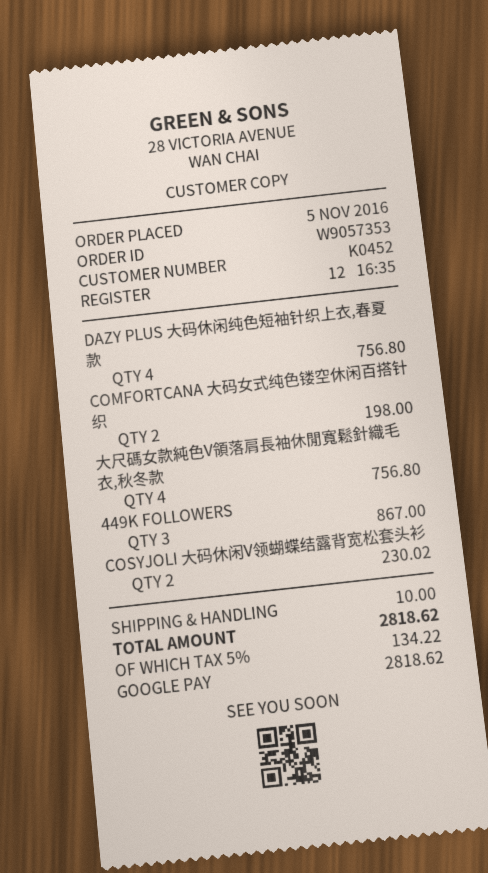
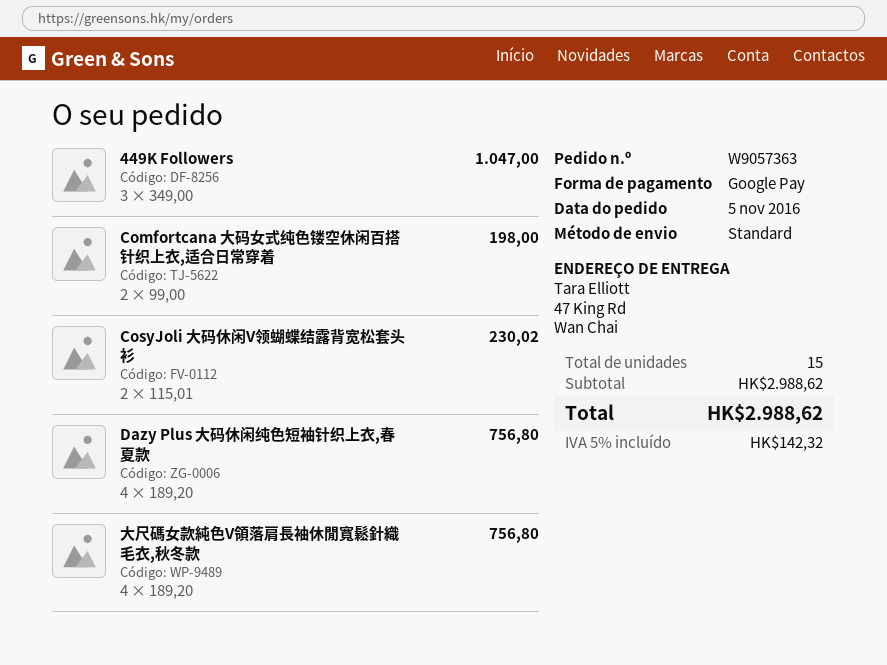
order number: W9057353 -> W9057363
449K FOLLOWERS: 3 for 867.00 -> 3 for 1047.00
shipping: 10.00 -> none
tax: 5% = 134.22 -> 5% = 142.32
total: 2818.62 -> 2988.62

